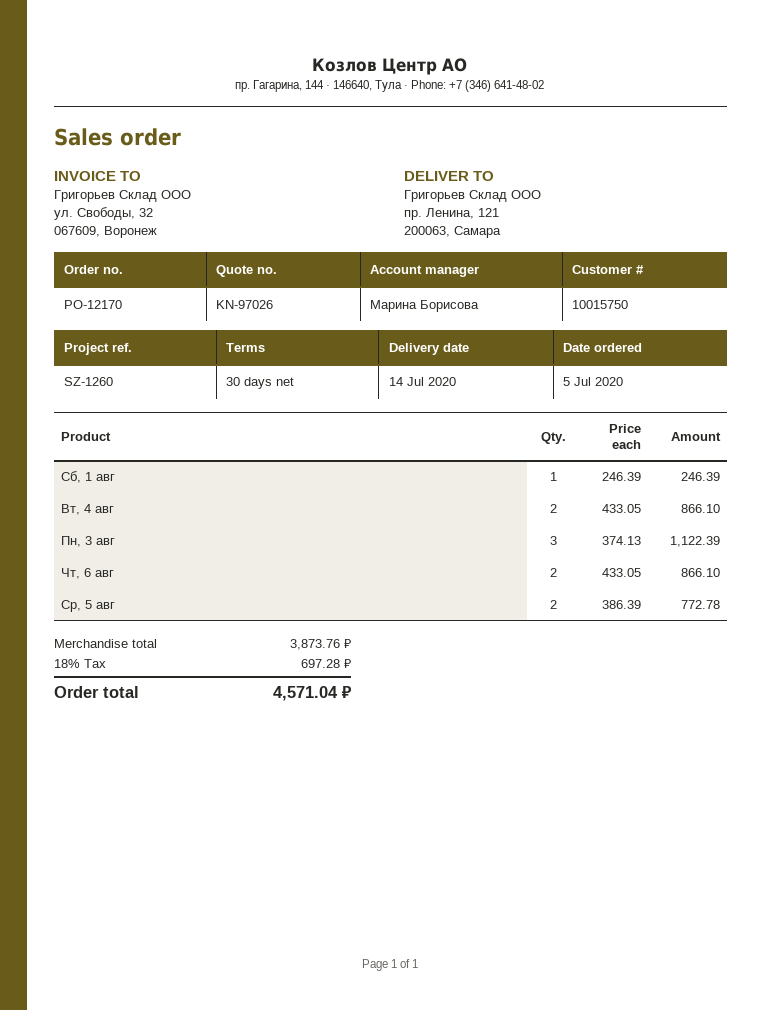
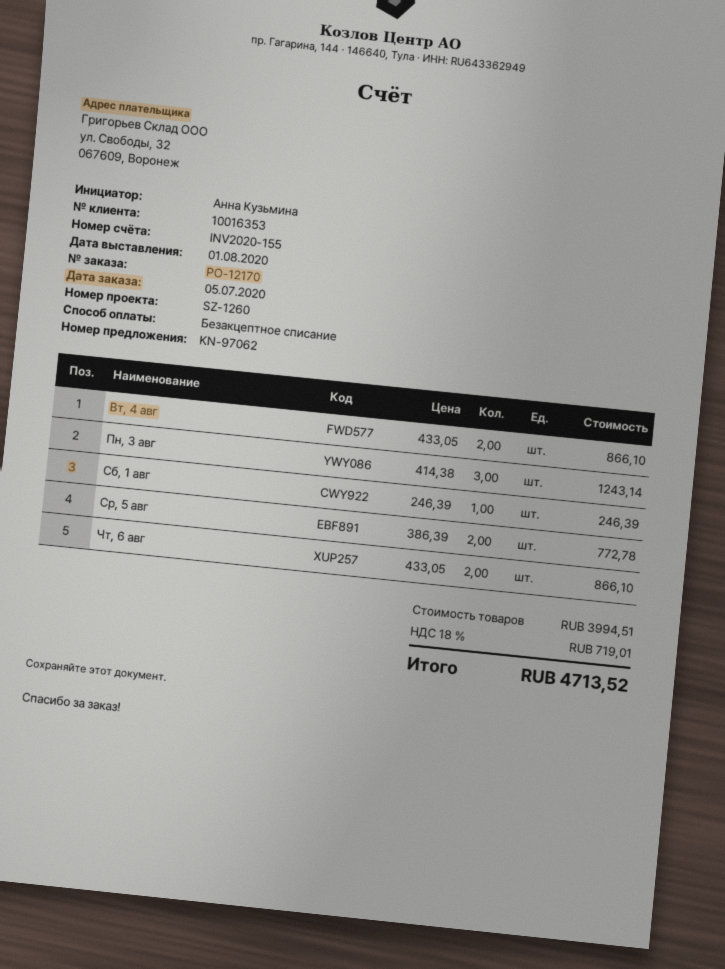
quote number: KN-97026 -> KN-97062
customer number: 10015750 -> 10016353
Пн, 3 авг: 3 x 374.13 = 1122.39 -> 3 x 414.38 = 1243.14
subtotal: 3873.76 -> 3994.51
tax: 18% = 697.28 -> 18% = 719.01
total: 4571.04 -> 4713.52

